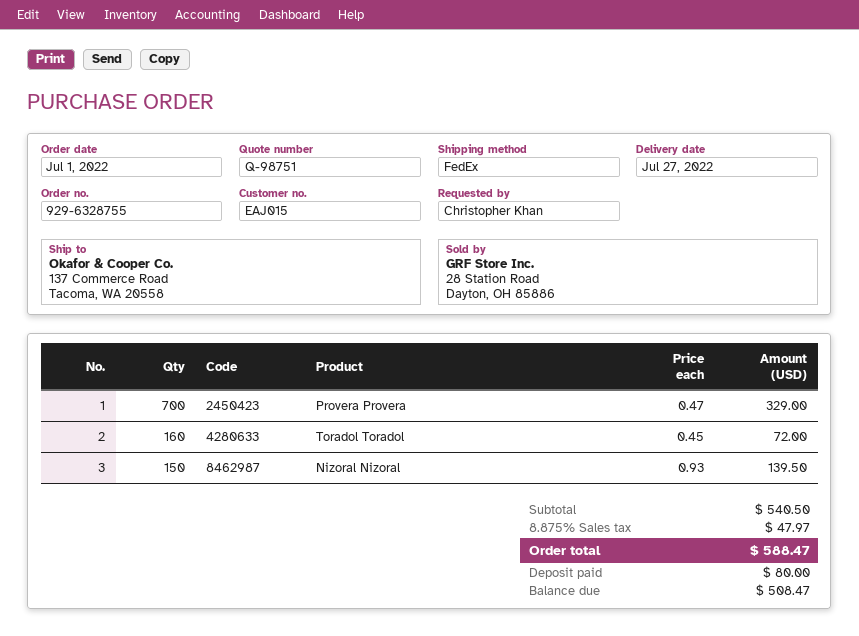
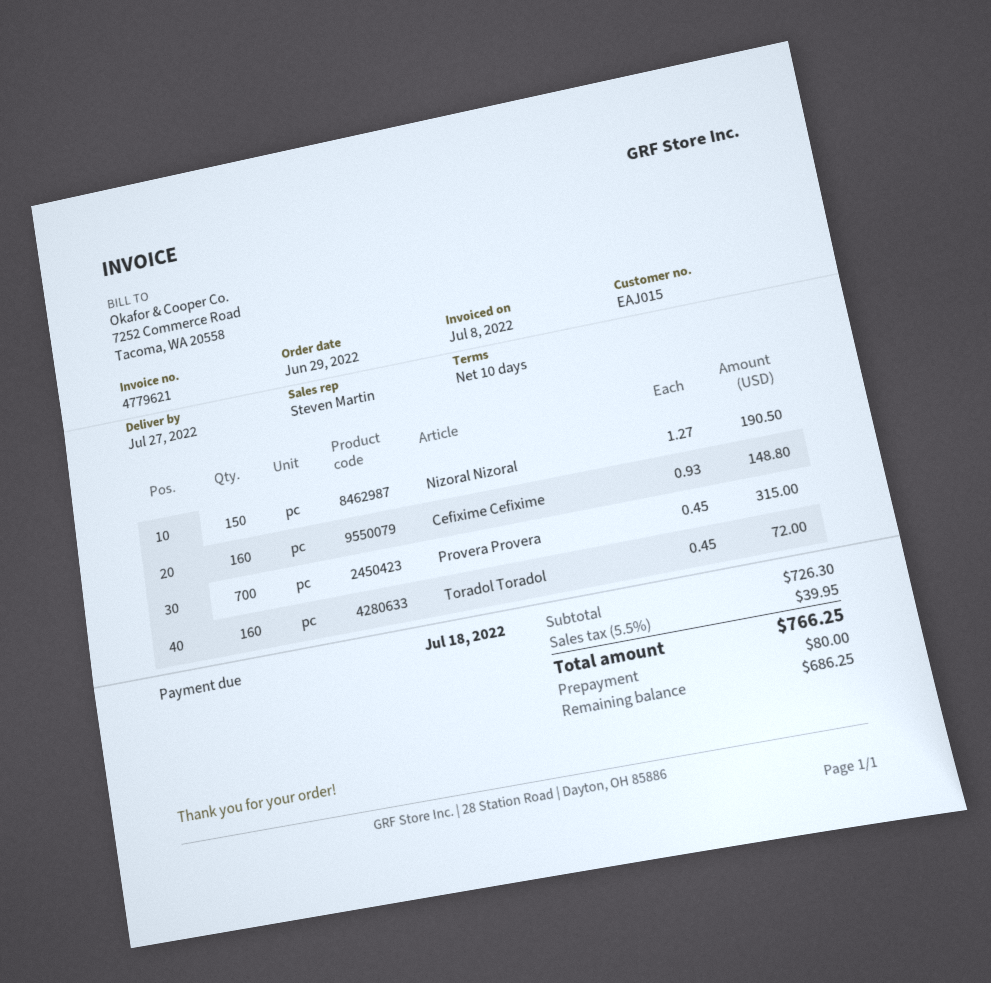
order date: 2022-07-01 -> 2022-06-29
Provera Provera: 700 x 0.47 = 329.00 -> 700 x 0.45 = 315.00
Nizoral Nizoral: 150 x 0.93 = 139.50 -> 150 x 1.27 = 190.50
Cefixime Cefixime: none -> 160 x 0.93 = 148.80
subtotal: 540.50 -> 726.30
tax: 8.875% = 47.97 -> 5.5% = 39.95
total: 588.47 -> 766.25
balance: 508.47 -> 686.25

